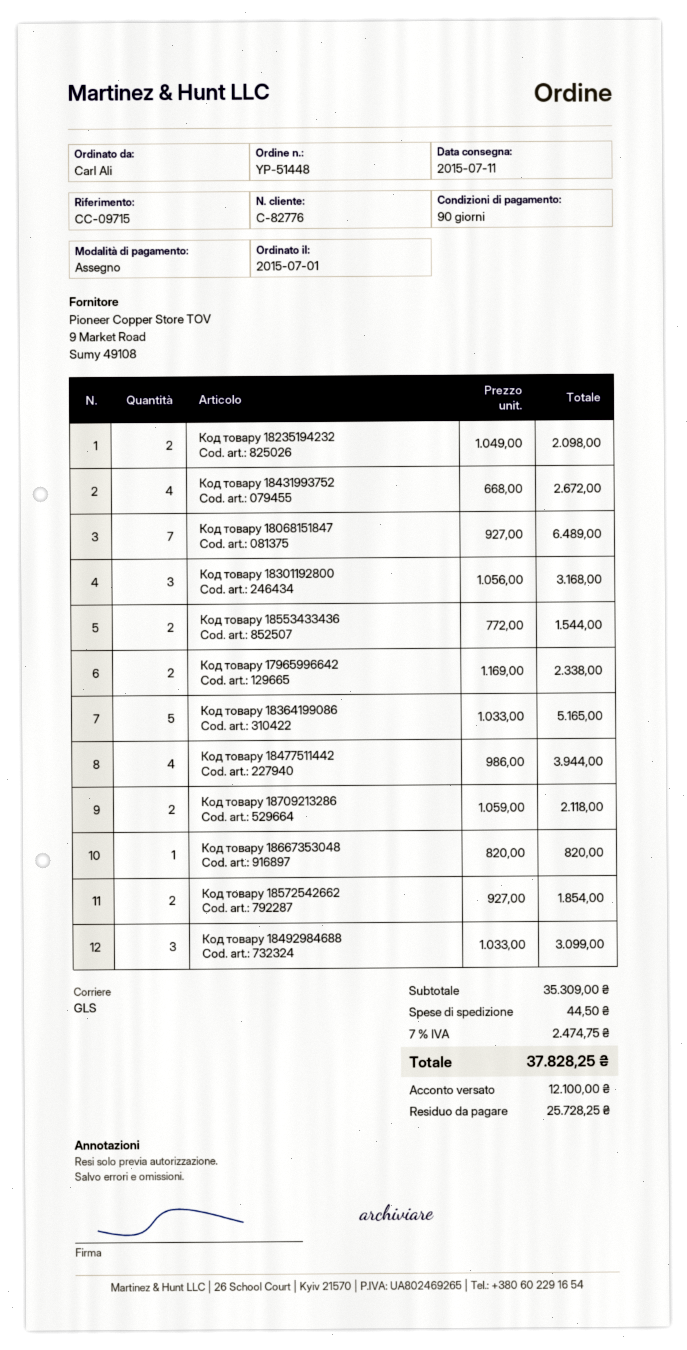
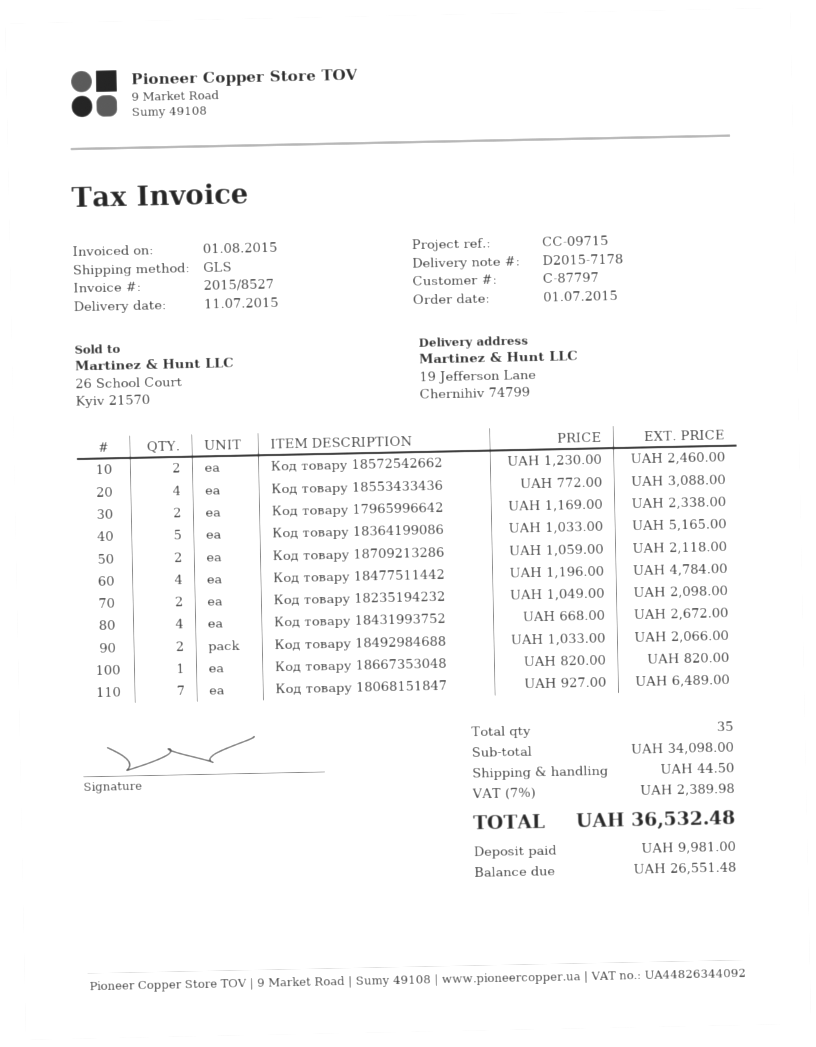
customer number: C-82776 -> C-87797
Код товару 18301192800: 3 x 1056.00 = 3168.00 -> none
Код товару 18553433436: 2 x 772.00 = 1544.00 -> 4 x 772.00 = 3088.00
Код товару 18477511442: 4 x 986.00 = 3944.00 -> 4 x 1196.00 = 4784.00
Код товару 18572542662: 2 x 927.00 = 1854.00 -> 2 x 1230.00 = 2460.00
Код товару 18492984688: 3 x 1033.00 = 3099.00 -> 2 x 1033.00 = 2066.00
subtotal: 35309.00 -> 34098.00
tax: 7% = 2474.75 -> 7% = 2389.98
total: 37828.25 -> 36532.48
deposit: 12100.00 -> 9981.00
balance: 25728.25 -> 26551.48

